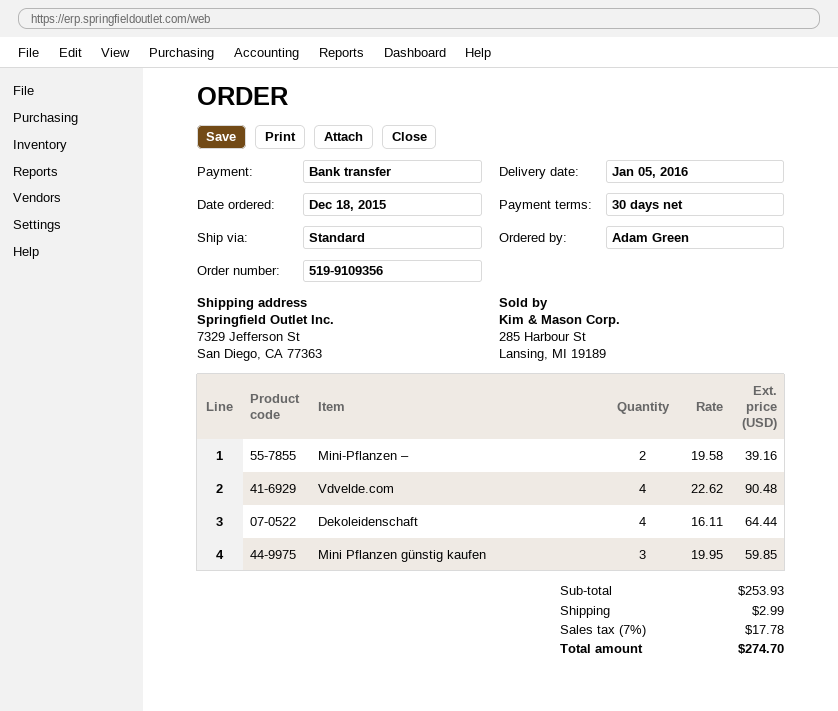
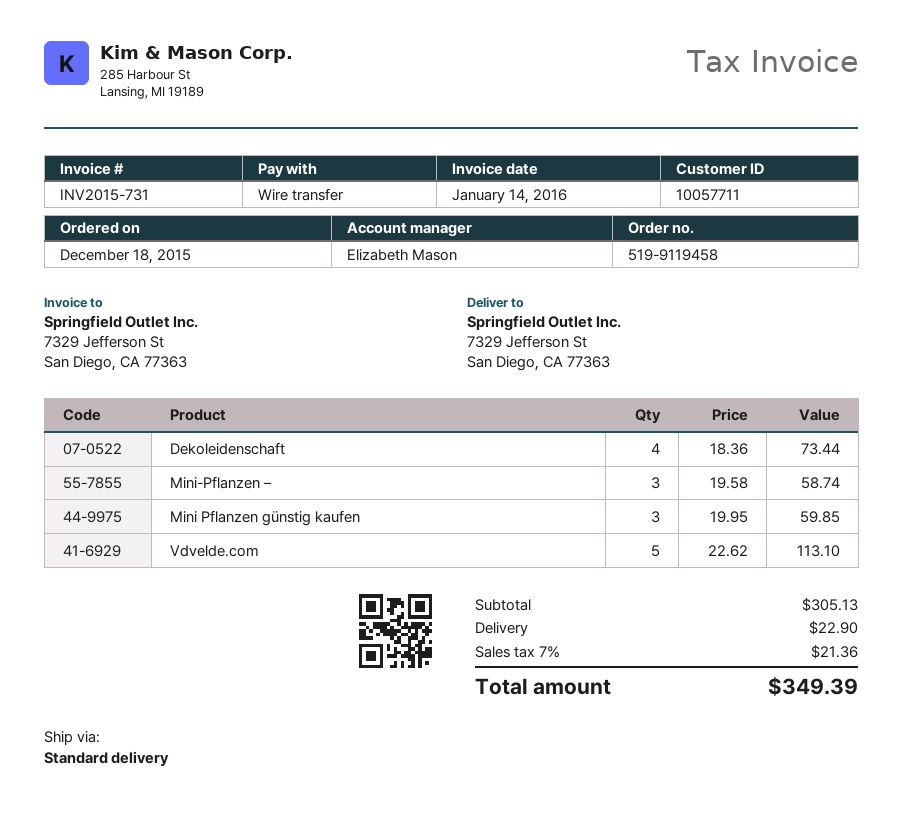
order number: 519-9109356 -> 519-9119458
Mini-Pflanzen –: 2 x 19.58 = 39.16 -> 3 x 19.58 = 58.74
Vdvelde․com: 4 x 22.62 = 90.48 -> 5 x 22.62 = 113.10
Dekoleidenschaft: 4 x 16.11 = 64.44 -> 4 x 18.36 = 73.44
subtotal: 253.93 -> 305.13
shipping: 2.99 -> 22.90
tax: 7% = 17.78 -> 7% = 21.36
total: 274.70 -> 349.39

